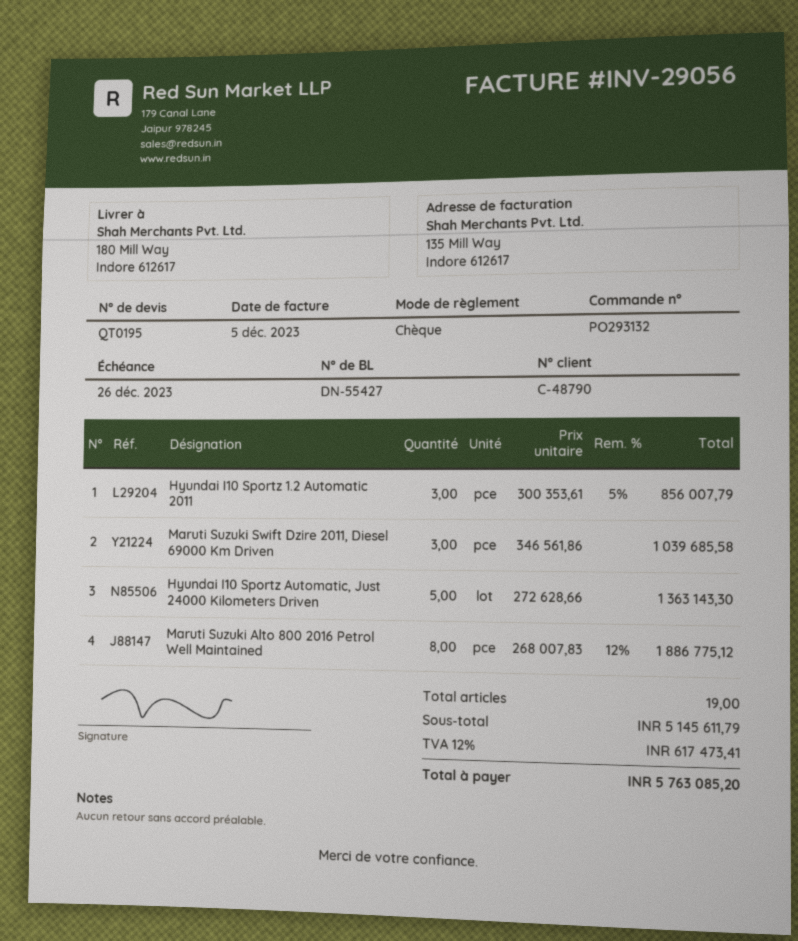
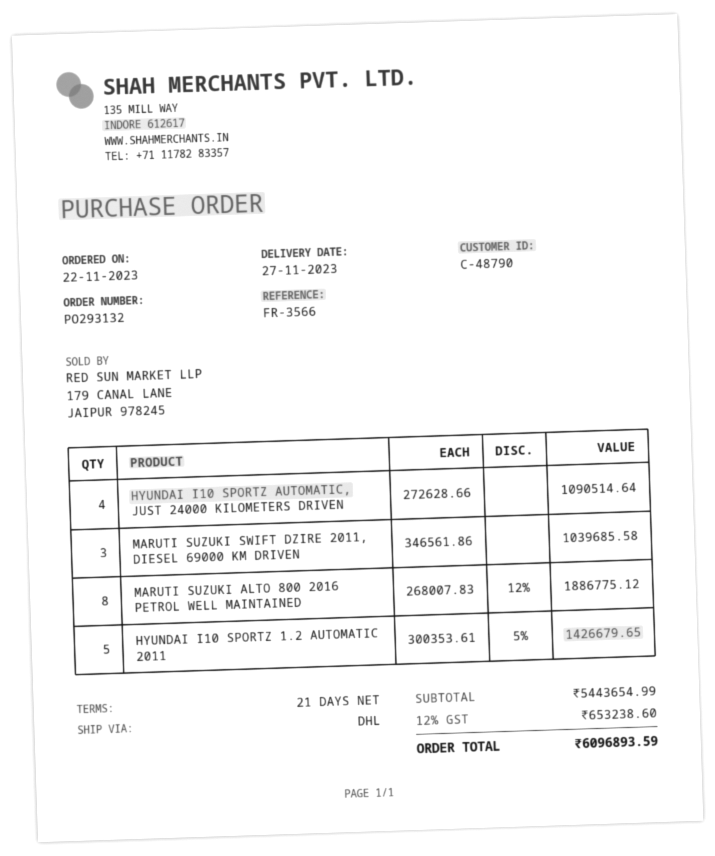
Hyundai I10 Sportz 1.2 Automatic 2011: 3 x 300353.61 - 5% = 856007.79 -> 5 x 300353.61 - 5% = 1426679.65
Hyundai I10 Sportz Automatic, Just 24000 Kilometers Driven: 5 x 272628.66 = 1363143.30 -> 4 x 272628.66 = 1090514.64
subtotal: 5145611.79 -> 5443654.99
tax: 12% = 617473.41 -> 12% = 653238.60
total: 5763085.20 -> 6096893.59

